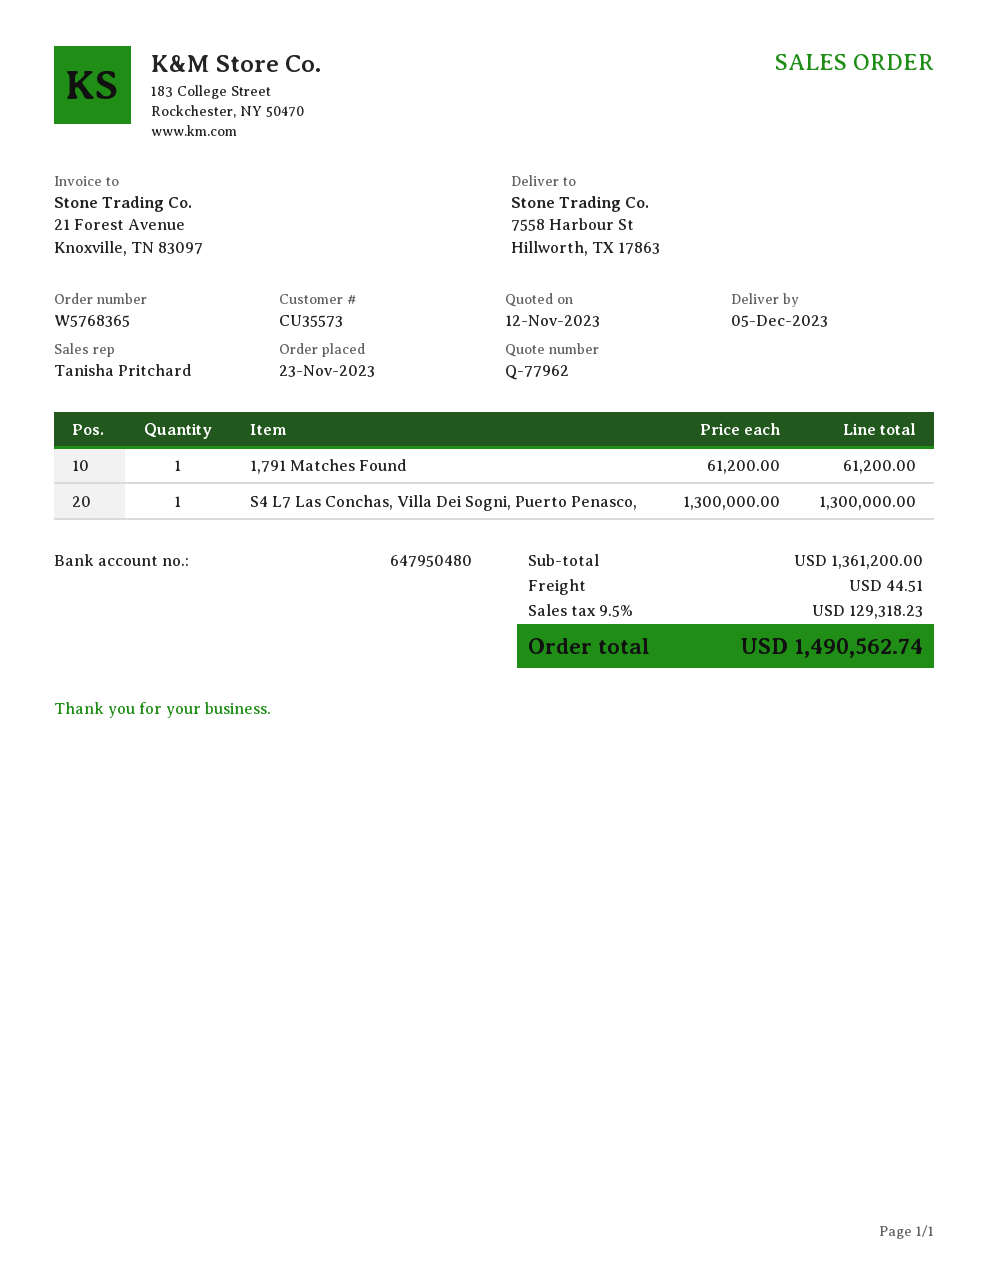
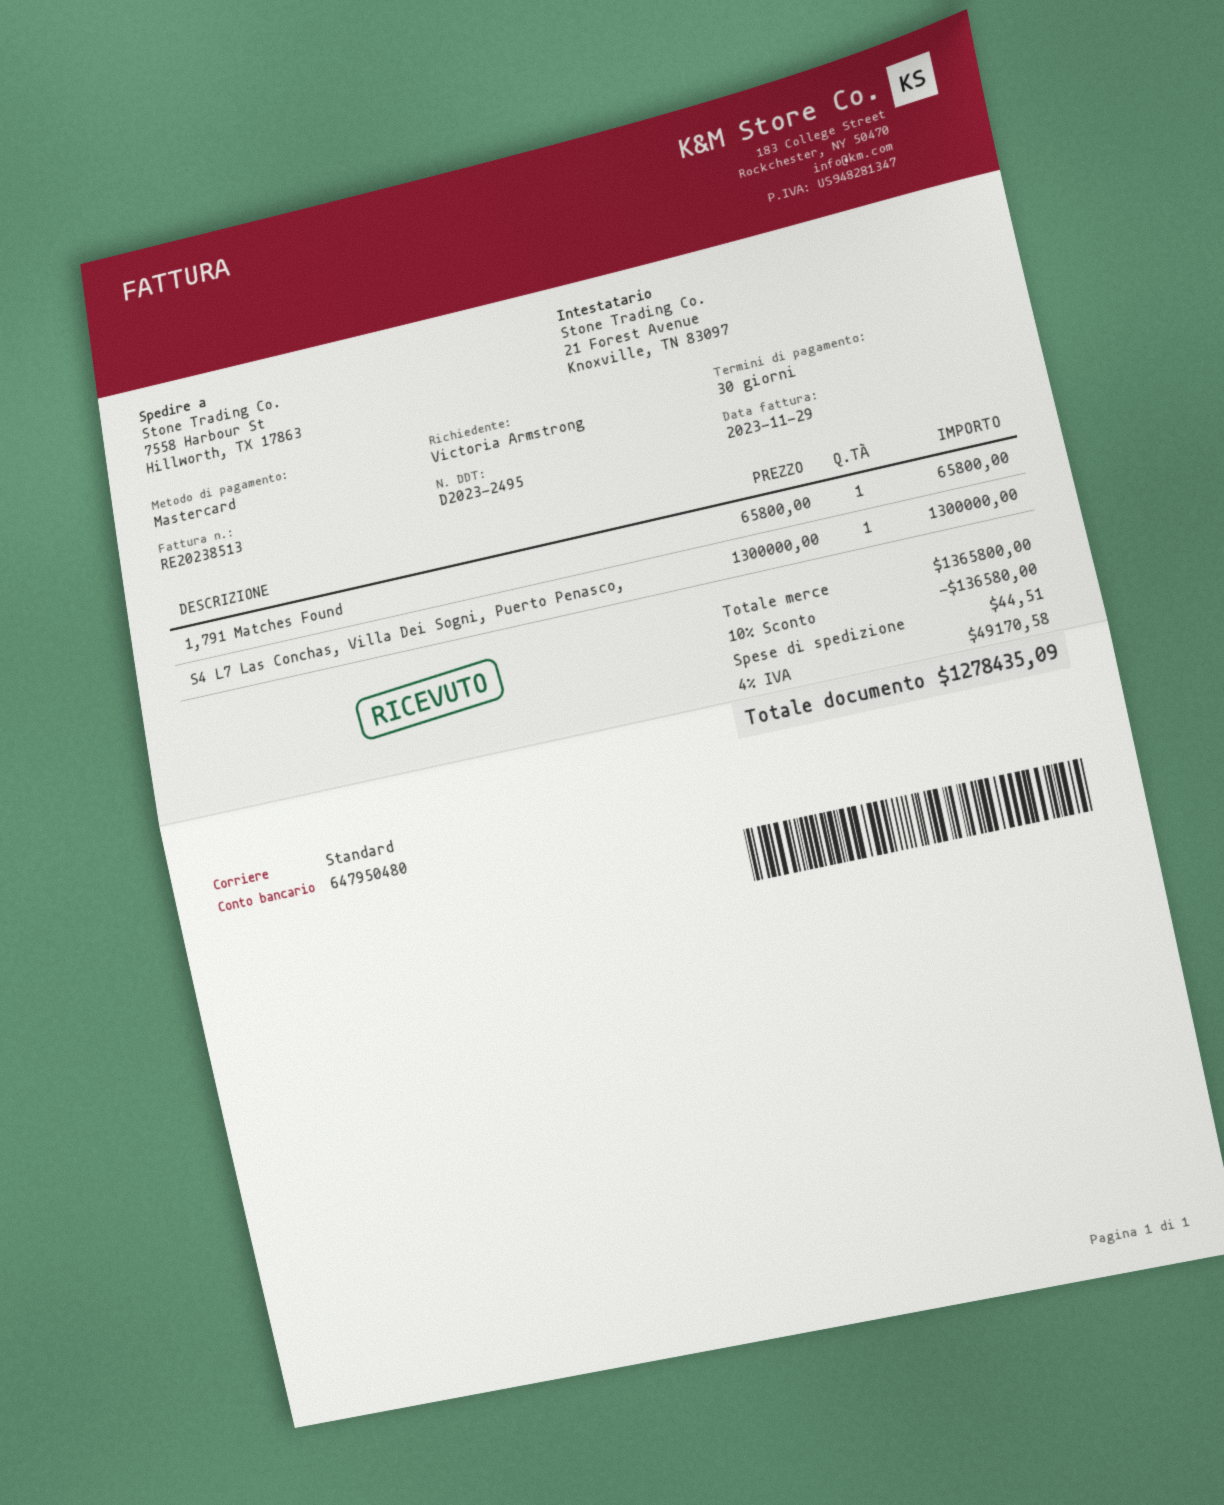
1,791 Matches Found: 1 x 61200.00 = 61200.00 -> 1 x 65800.00 = 65800.00
subtotal: 1361200.00 -> 1365800.00
discount: none -> 10% = 136580.00
tax: 9.5% = 129318.23 -> 4% = 49170.58
total: 1490562.74 -> 1278435.09

